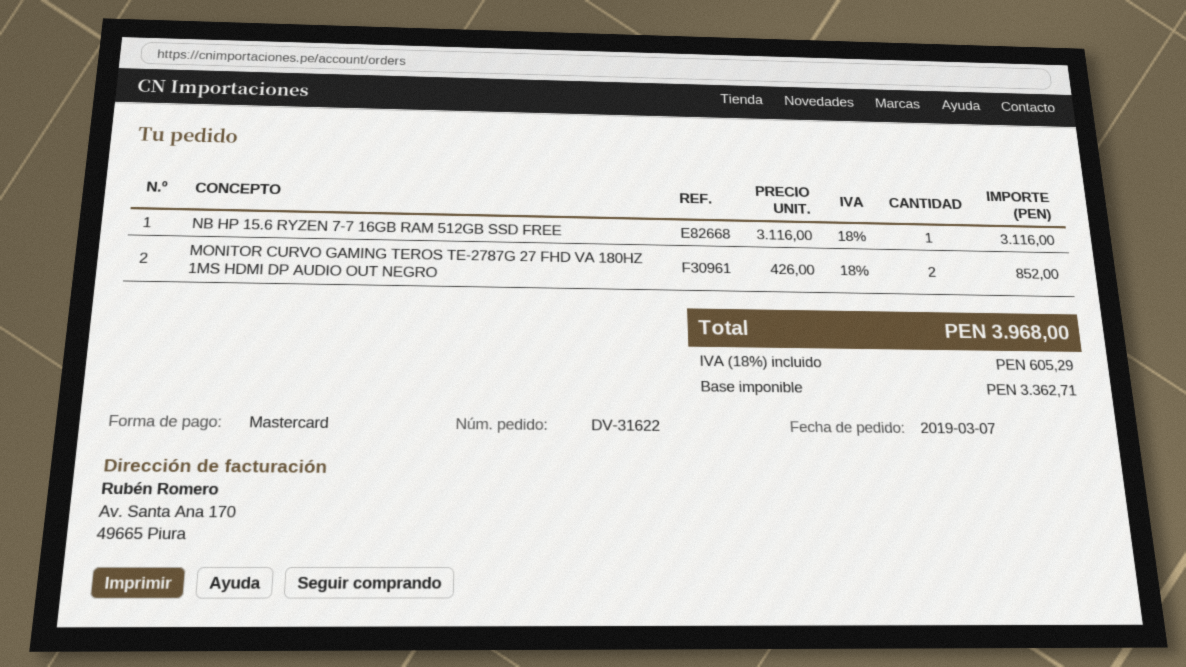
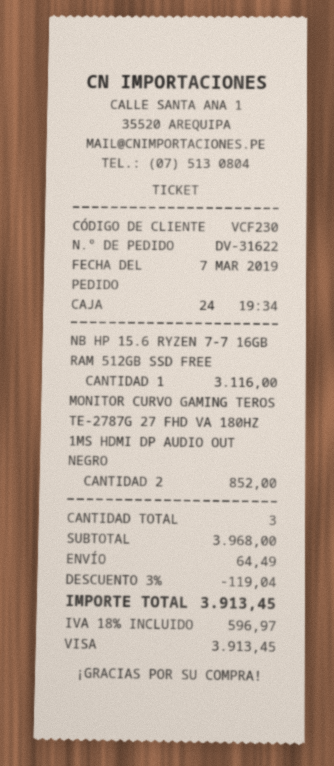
payment method: Mastercard -> Visa
discount: none -> 3% = 119.04
shipping: none -> 64.49
tax: 18% = 605.29 -> 18% = 596.97
total: 3968.00 -> 3913.45

